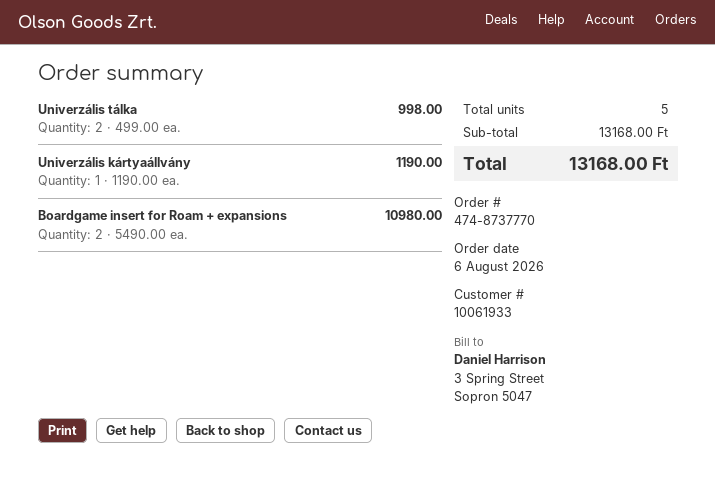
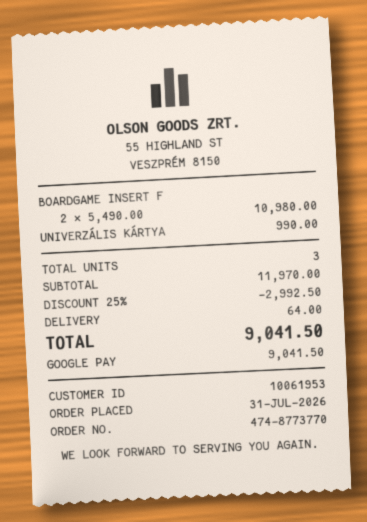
order number: 474-8737770 -> 474-8773770
order date: 2026-08-06 -> 2026-07-31
customer number: 10061933 -> 10061953
Univerzális tálka: 2 x 499.00 = 998.00 -> none
Univerzális kártyaállvány: 1 x 1190.00 = 1190.00 -> 1 x 990.00 = 990.00
total quantity: 5 -> 3
subtotal: 13168.00 -> 11970.00
discount: none -> 25% = 2992.50
shipping: none -> 64.00
total: 13168.00 -> 9041.50

